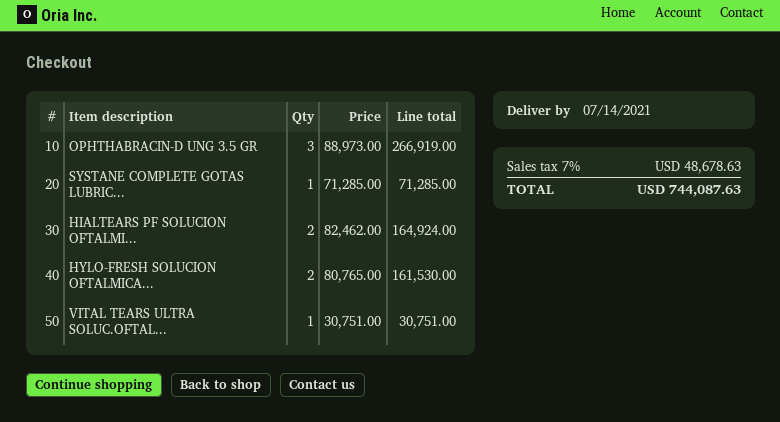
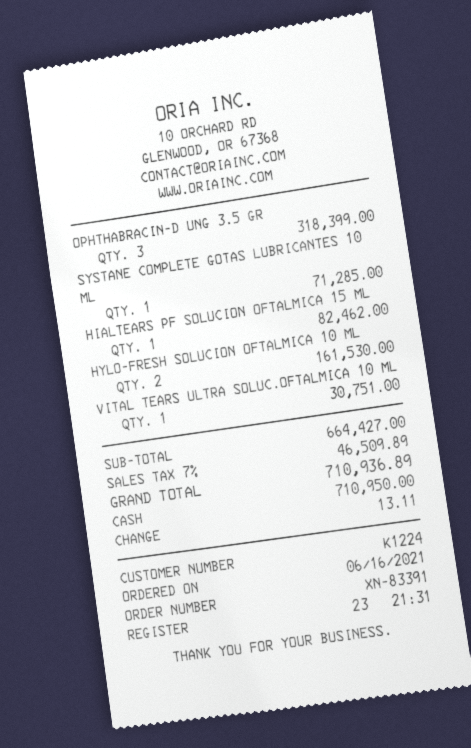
OPHTHABRACIN-D UNG 3.5 GR: 3 for 266919.00 -> 3 for 318399.00
HIALTEARS PF SOLUCION OFTALMI...: 2 for 164924.00 -> 1 for 82462.00
tax: 7% = 48678.63 -> 7% = 46509.89
total: 744087.63 -> 710936.89

